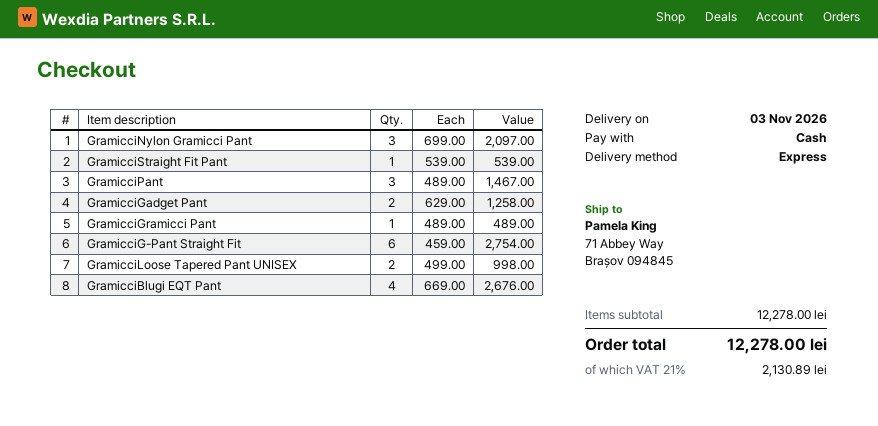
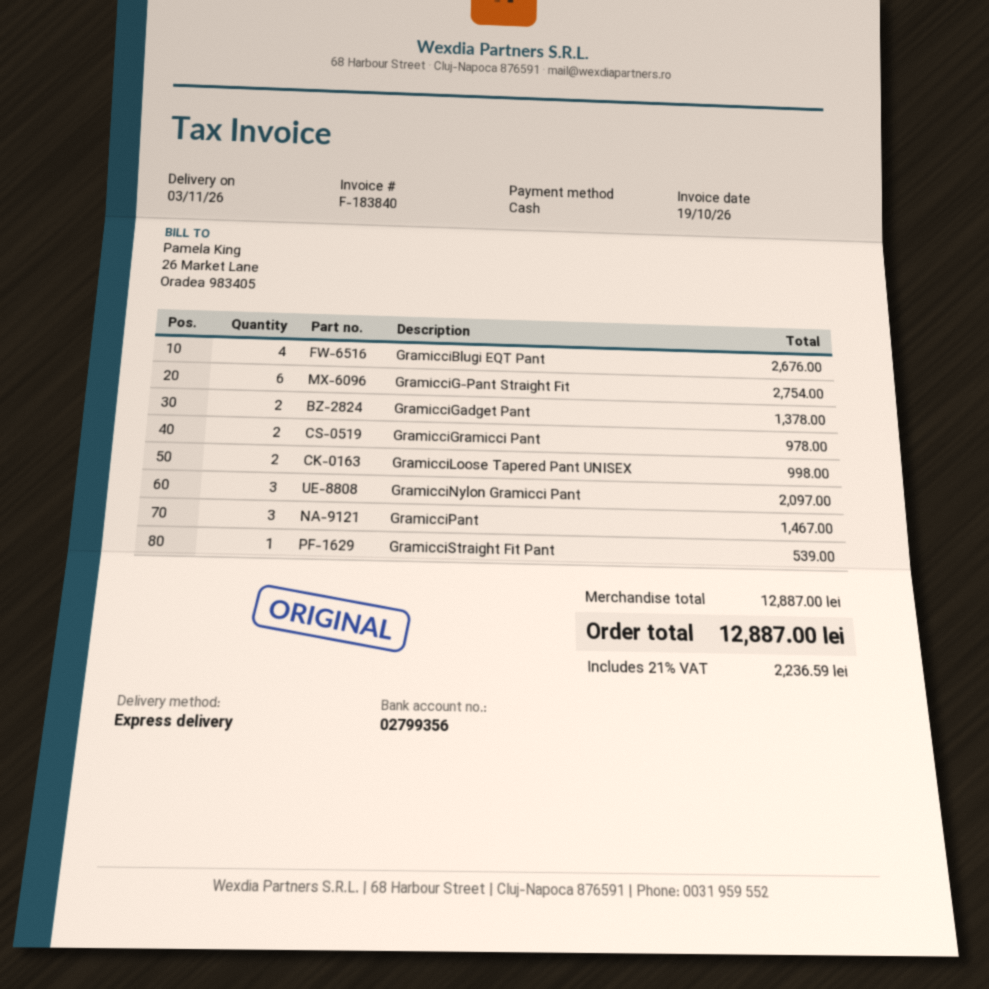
GramicciGadget Pant: 2 for 1258.00 -> 2 for 1378.00
GramicciGramicci Pant: 1 for 489.00 -> 2 for 978.00
subtotal: 12278.00 -> 12887.00
tax: 21% = 2130.89 -> 21% = 2236.59
total: 12278.00 -> 12887.00

